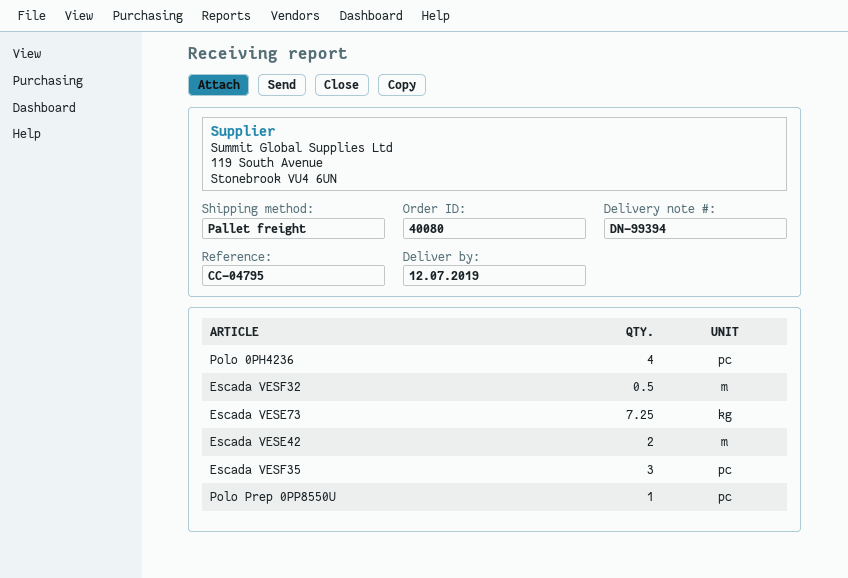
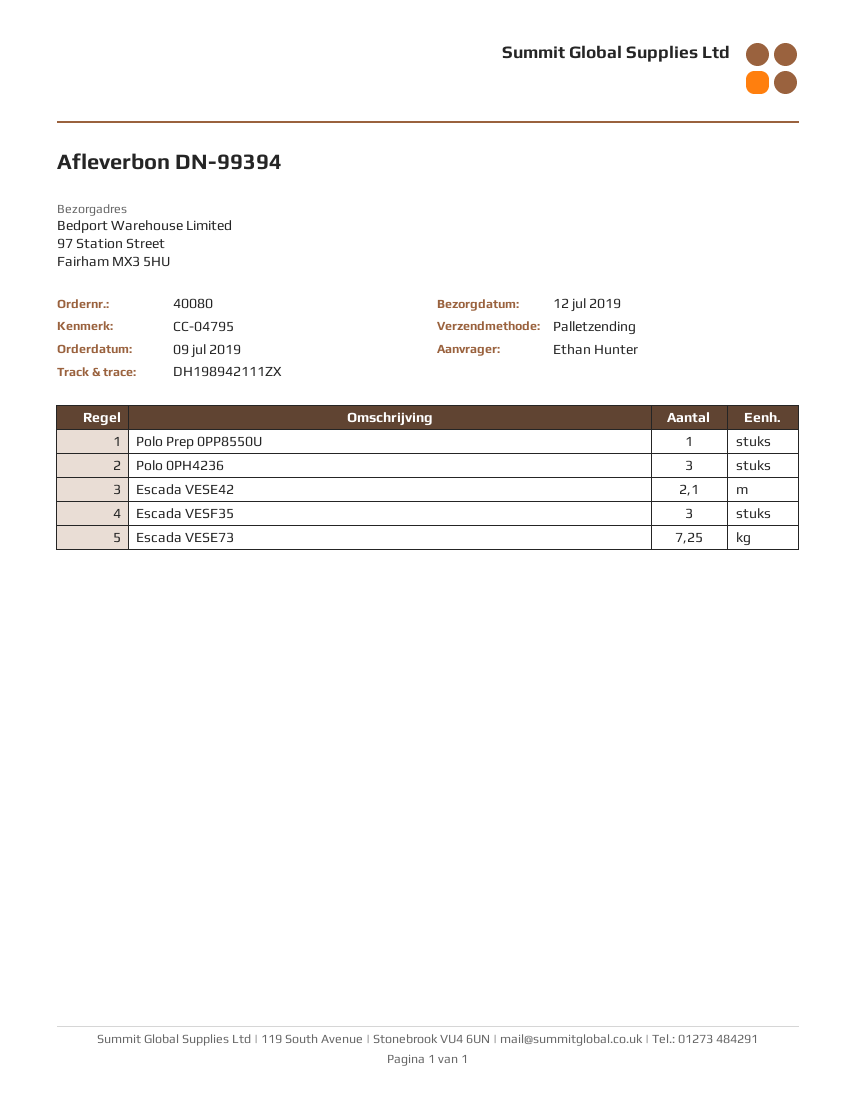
Polo 0PH4236: 4 -> 3
Escada VESF32: 0.5 -> none
Escada VESE42: 2 -> 2.1

